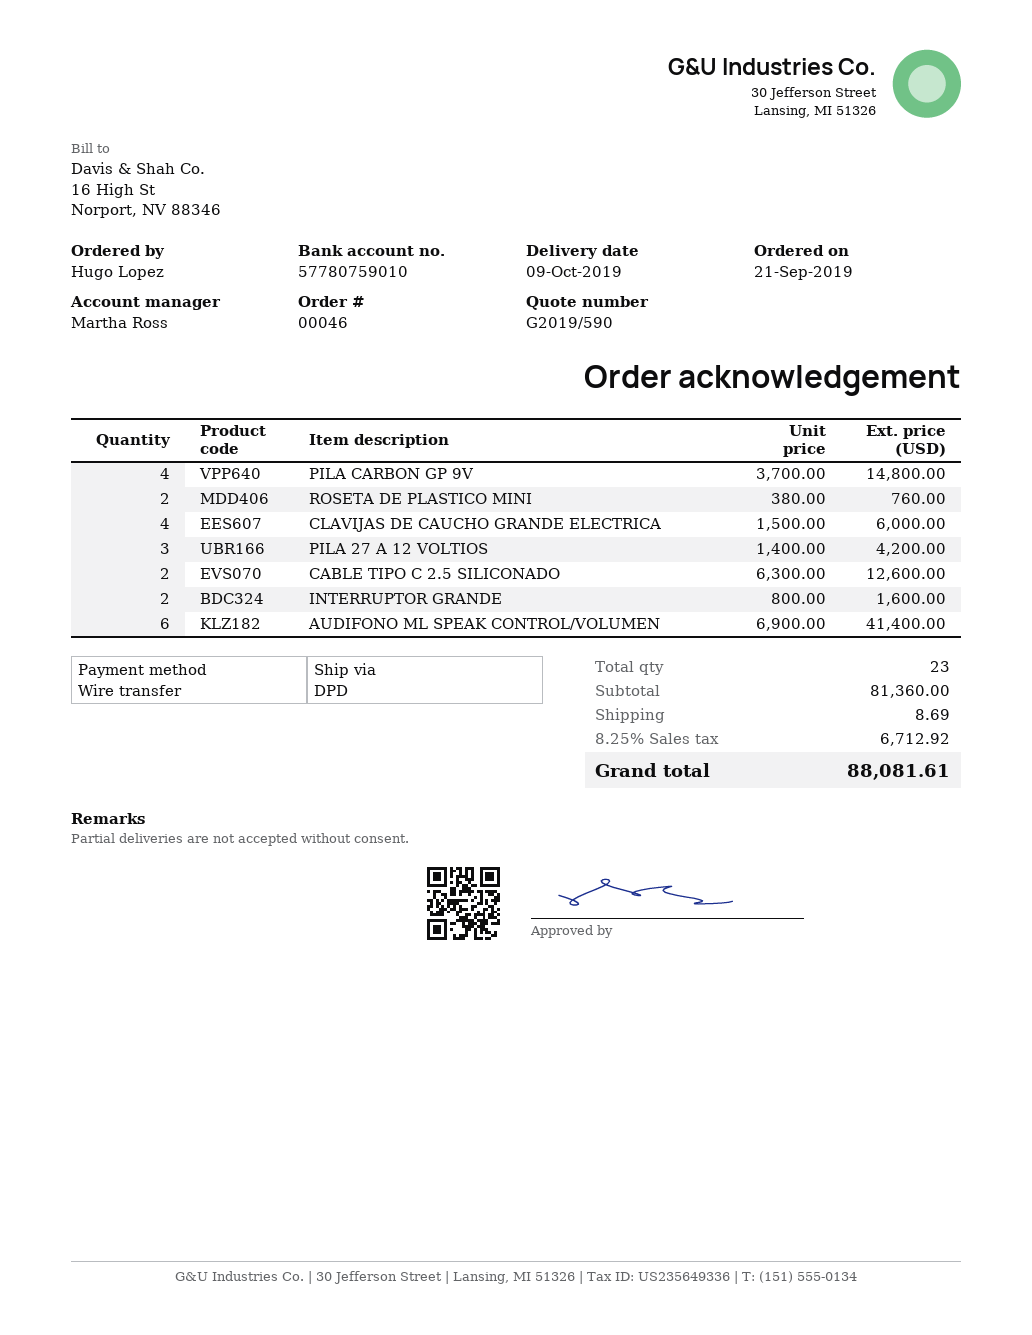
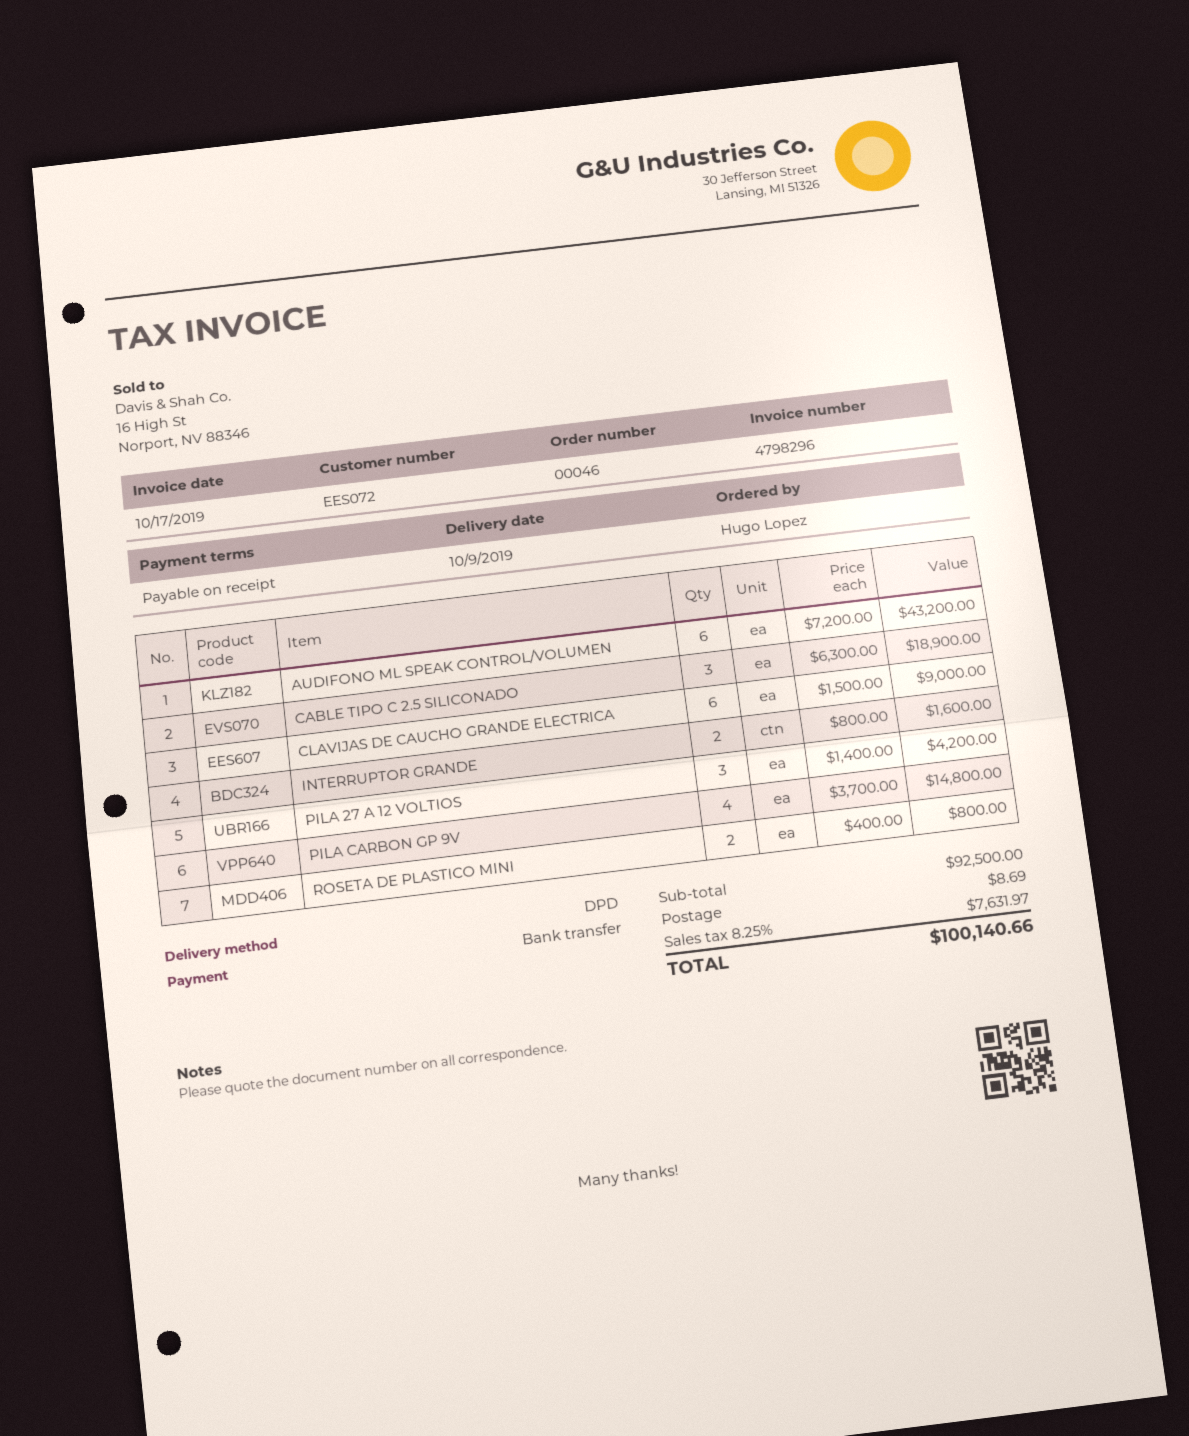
ROSETA DE PLASTICO MINI: 2 x 380.00 = 760.00 -> 2 x 400.00 = 800.00
CLAVIJAS DE CAUCHO GRANDE ELECTRICA: 4 x 1500.00 = 6000.00 -> 6 x 1500.00 = 9000.00
CABLE TIPO C 2.5 SILICONADO: 2 x 6300.00 = 12600.00 -> 3 x 6300.00 = 18900.00
AUDIFONO ML SPEAK CONTROL/VOLUMEN: 6 x 6900.00 = 41400.00 -> 6 x 7200.00 = 43200.00
subtotal: 81360.00 -> 92500.00
tax: 8.25% = 6712.92 -> 8.25% = 7631.97
total: 88081.61 -> 100140.66

